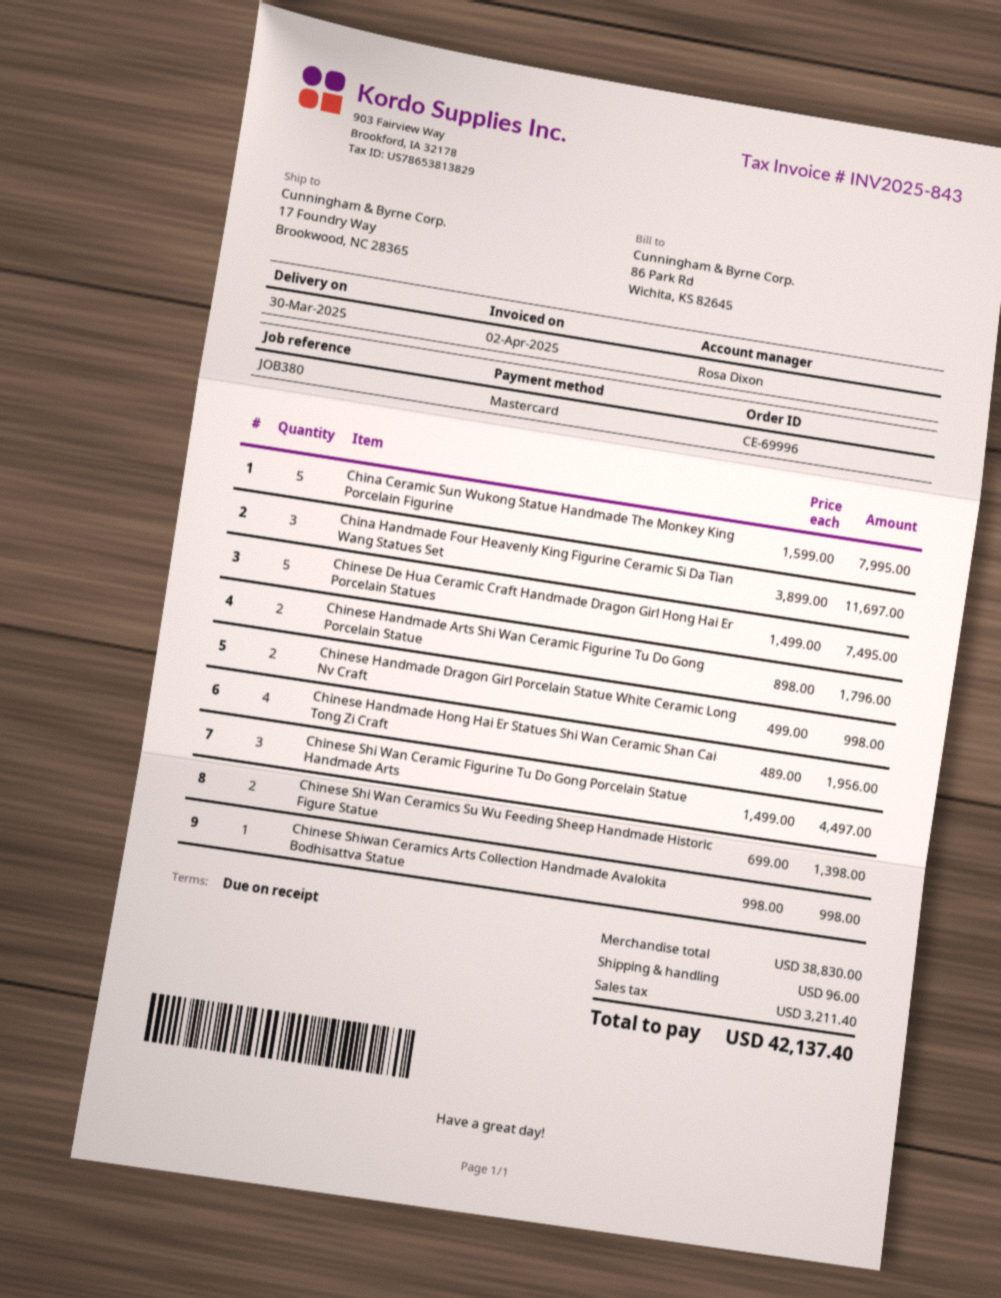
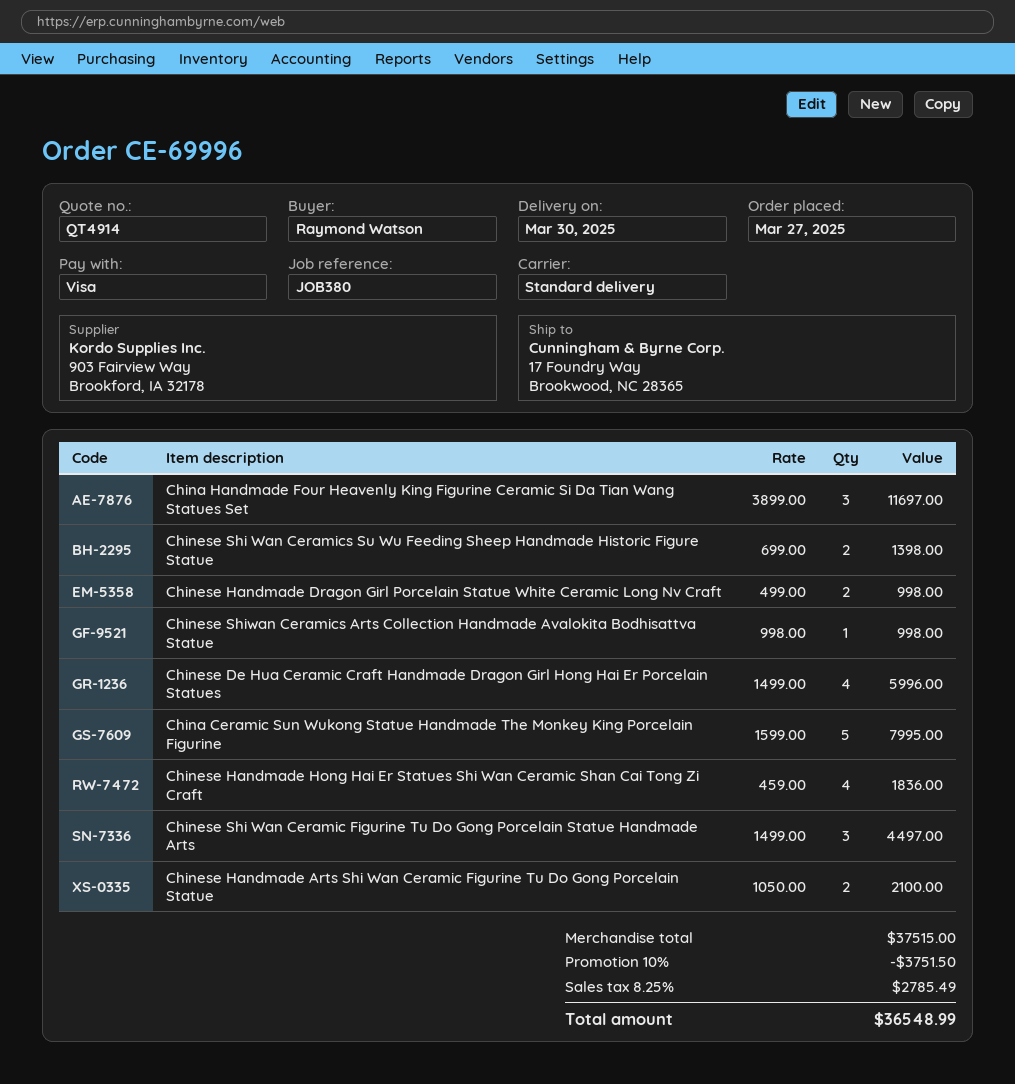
payment method: Mastercard -> Visa
Chinese De Hua Ceramic Craft Handmade Dragon Girl Hong Hai Er Porcelain Statues: 5 x 1499.00 = 7495.00 -> 4 x 1499.00 = 5996.00
Chinese Handmade Arts Shi Wan Ceramic Figurine Tu Do Gong Porcelain Statue: 2 x 898.00 = 1796.00 -> 2 x 1050.00 = 2100.00
Chinese Handmade Hong Hai Er Statues Shi Wan Ceramic Shan Cai Tong Zi Craft: 4 x 489.00 = 1956.00 -> 4 x 459.00 = 1836.00
subtotal: 38830.00 -> 37515.00
discount: none -> 10% = 3751.50
shipping: 96.00 -> none
tax: 3211.40 -> 2785.49
total: 42137.40 -> 36548.99

